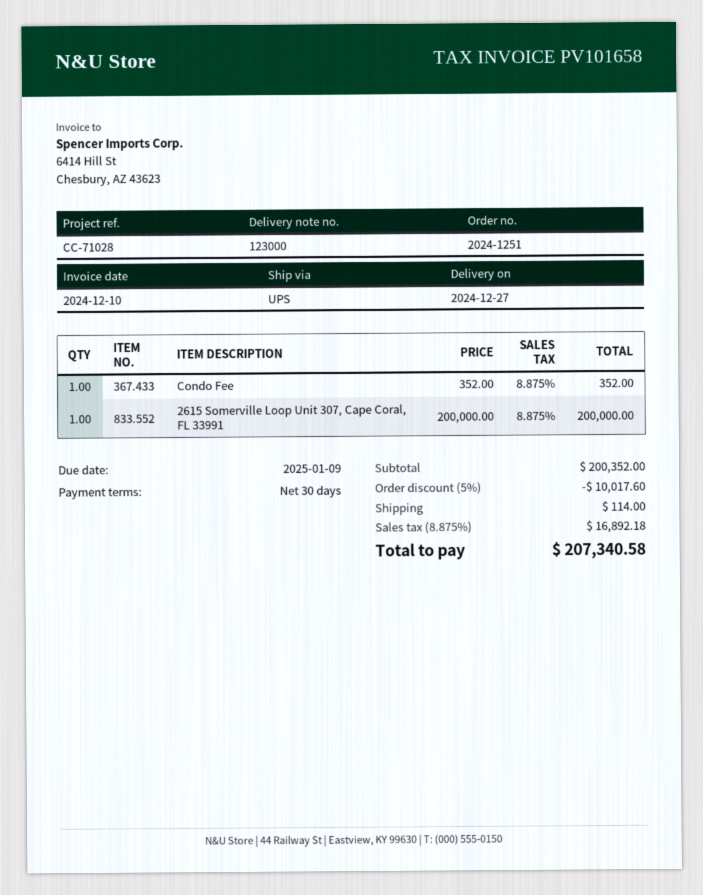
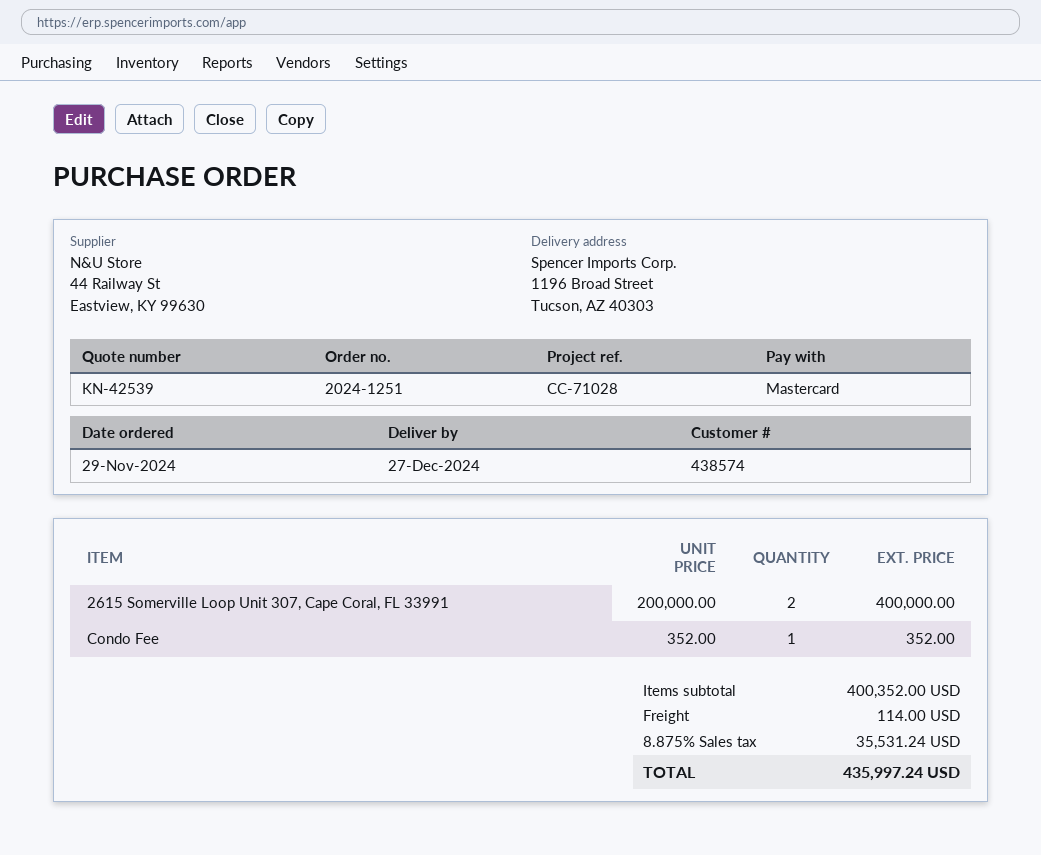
2615 Somerville Loop Unit 307, Cape Coral, FL 33991: 1 x 200000.00 = 200000.00 -> 2 x 200000.00 = 400000.00
subtotal: 200352.00 -> 400352.00
discount: 5% = 10017.60 -> none
tax: 8.875% = 16892.18 -> 8.875% = 35531.24
total: 207340.58 -> 435997.24

